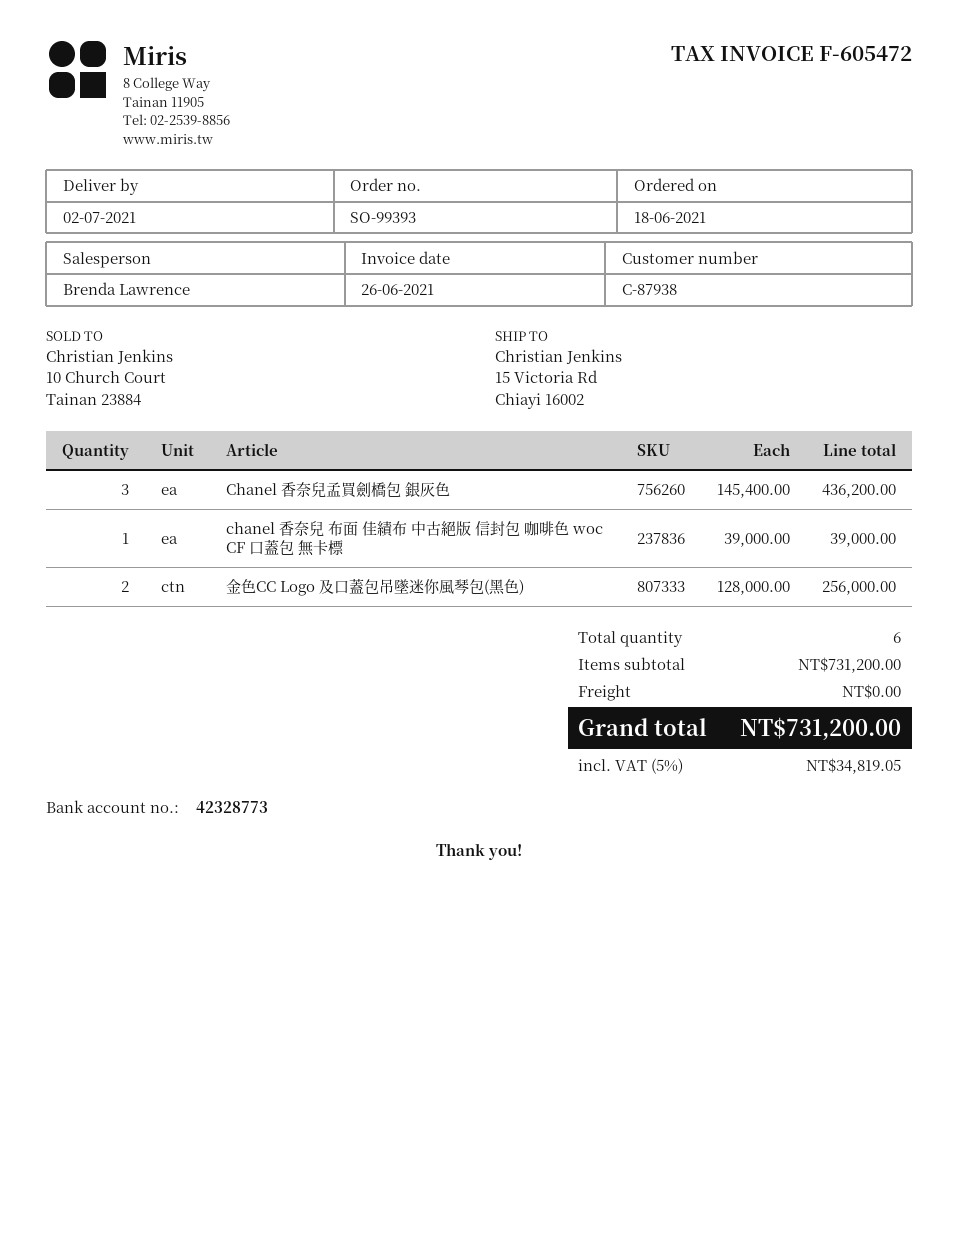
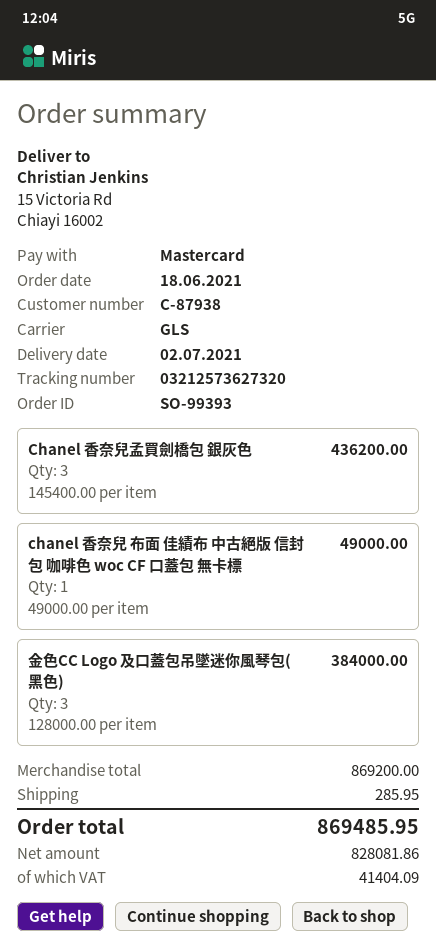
chanel 香奈兒 布面 佳績布 中古絕版 信封包 咖啡色 woc CF 口蓋包 無卡標: 1 x 39000.00 = 39000.00 -> 1 x 49000.00 = 49000.00
金色CC Logo 及口蓋包吊墜迷你風琴包(黑色): 2 x 128000.00 = 256000.00 -> 3 x 128000.00 = 384000.00
subtotal: 731200.00 -> 869200.00
shipping: 0.00 -> 285.95
tax: 34819.05 -> 41404.09
total: 731200.00 -> 869485.95

